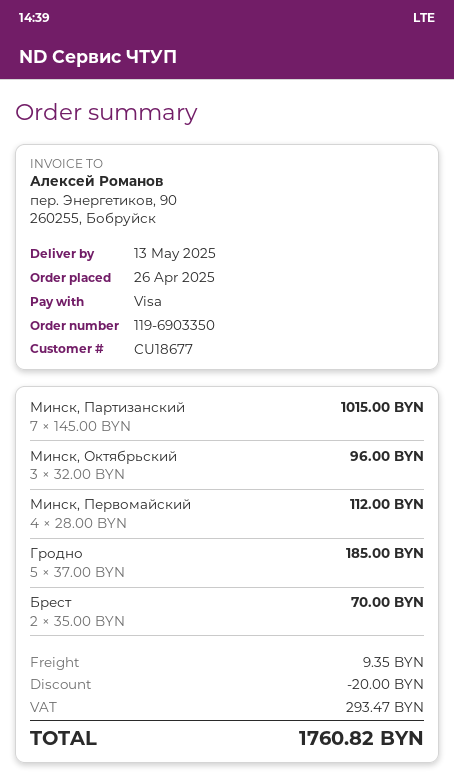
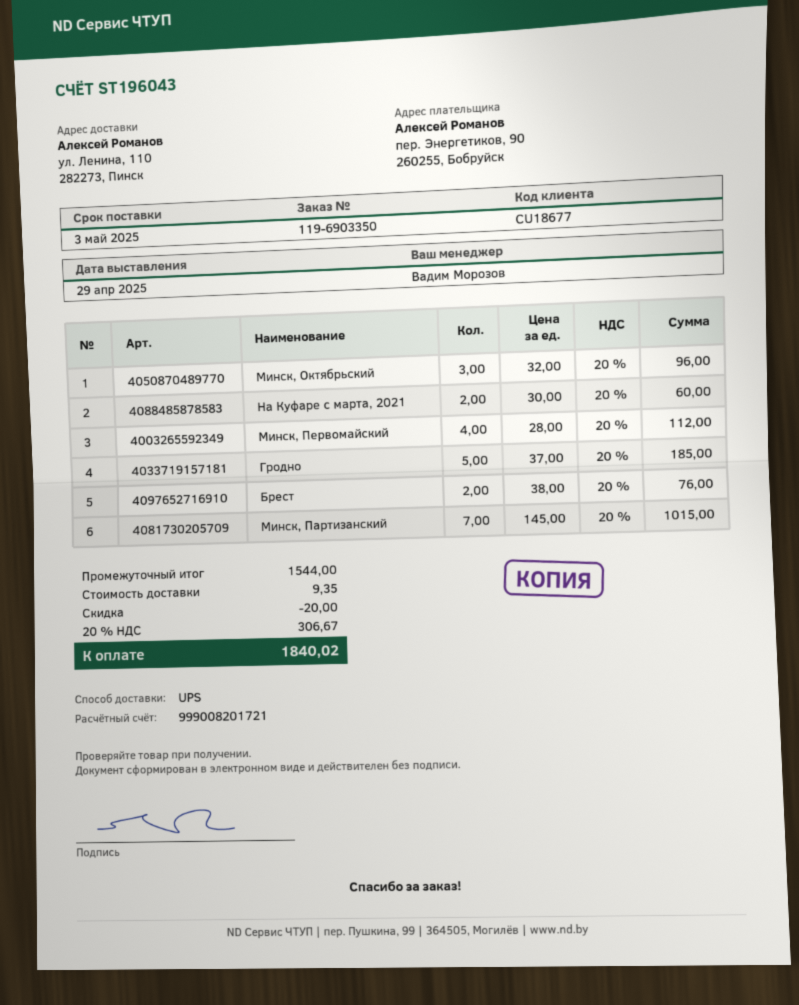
delivery date: 2025-05-13 -> 2025-05-03
Брест: 2 x 35.00 = 70.00 -> 2 x 38.00 = 76.00
На Куфаре с марта, 2021: none -> 2 x 30.00 = 60.00
tax: 293.47 -> 306.67
total: 1760.82 -> 1840.02

